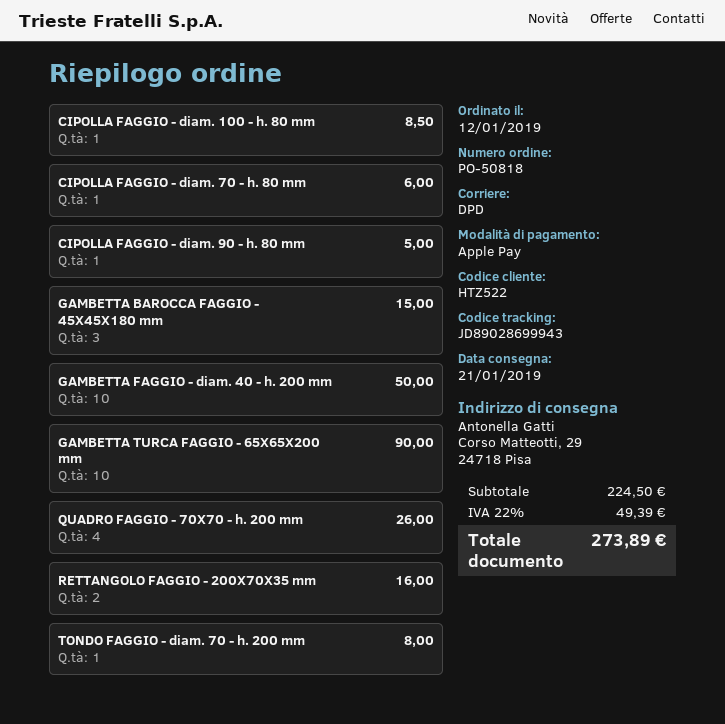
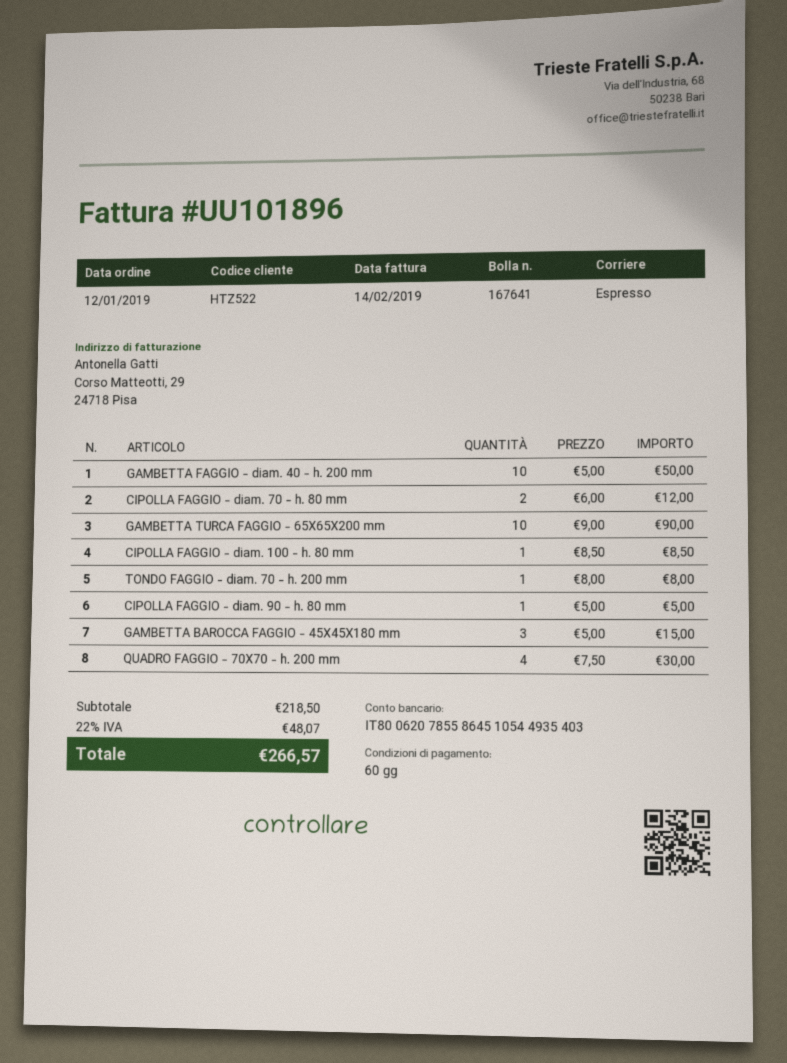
shipping method: DPD -> express
CIPOLLA FAGGIO - diam. 70 - h. 80 mm: 1 for 6.00 -> 2 for 12.00
QUADRO FAGGIO - 70X70 - h. 200 mm: 4 for 26.00 -> 4 for 30.00
RETTANGOLO FAGGIO - 200X70X35 mm: 2 for 16.00 -> none
subtotal: 224.50 -> 218.50
tax: 22% = 49.39 -> 22% = 48.07
total: 273.89 -> 266.57

